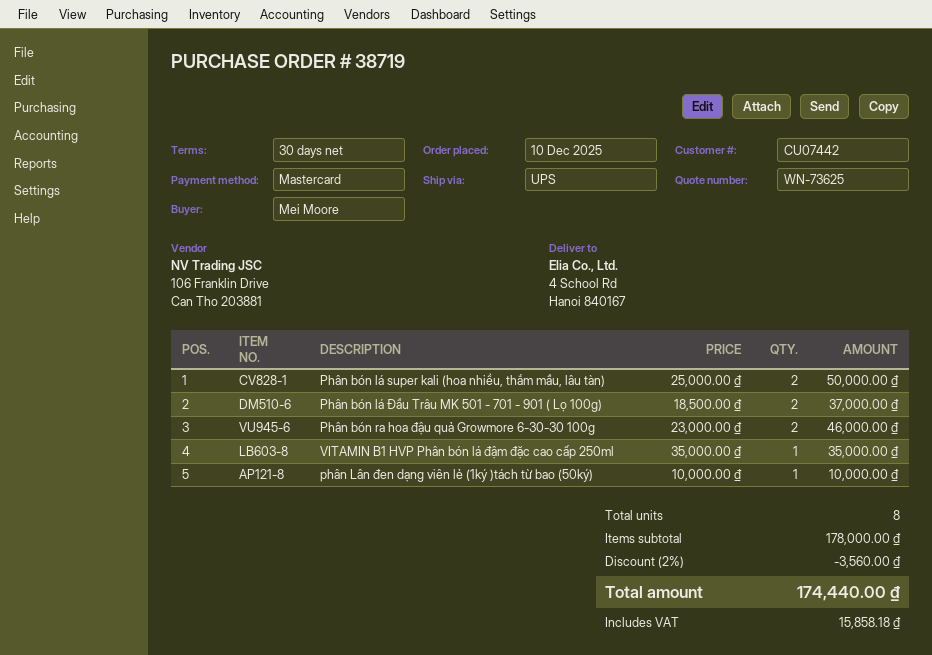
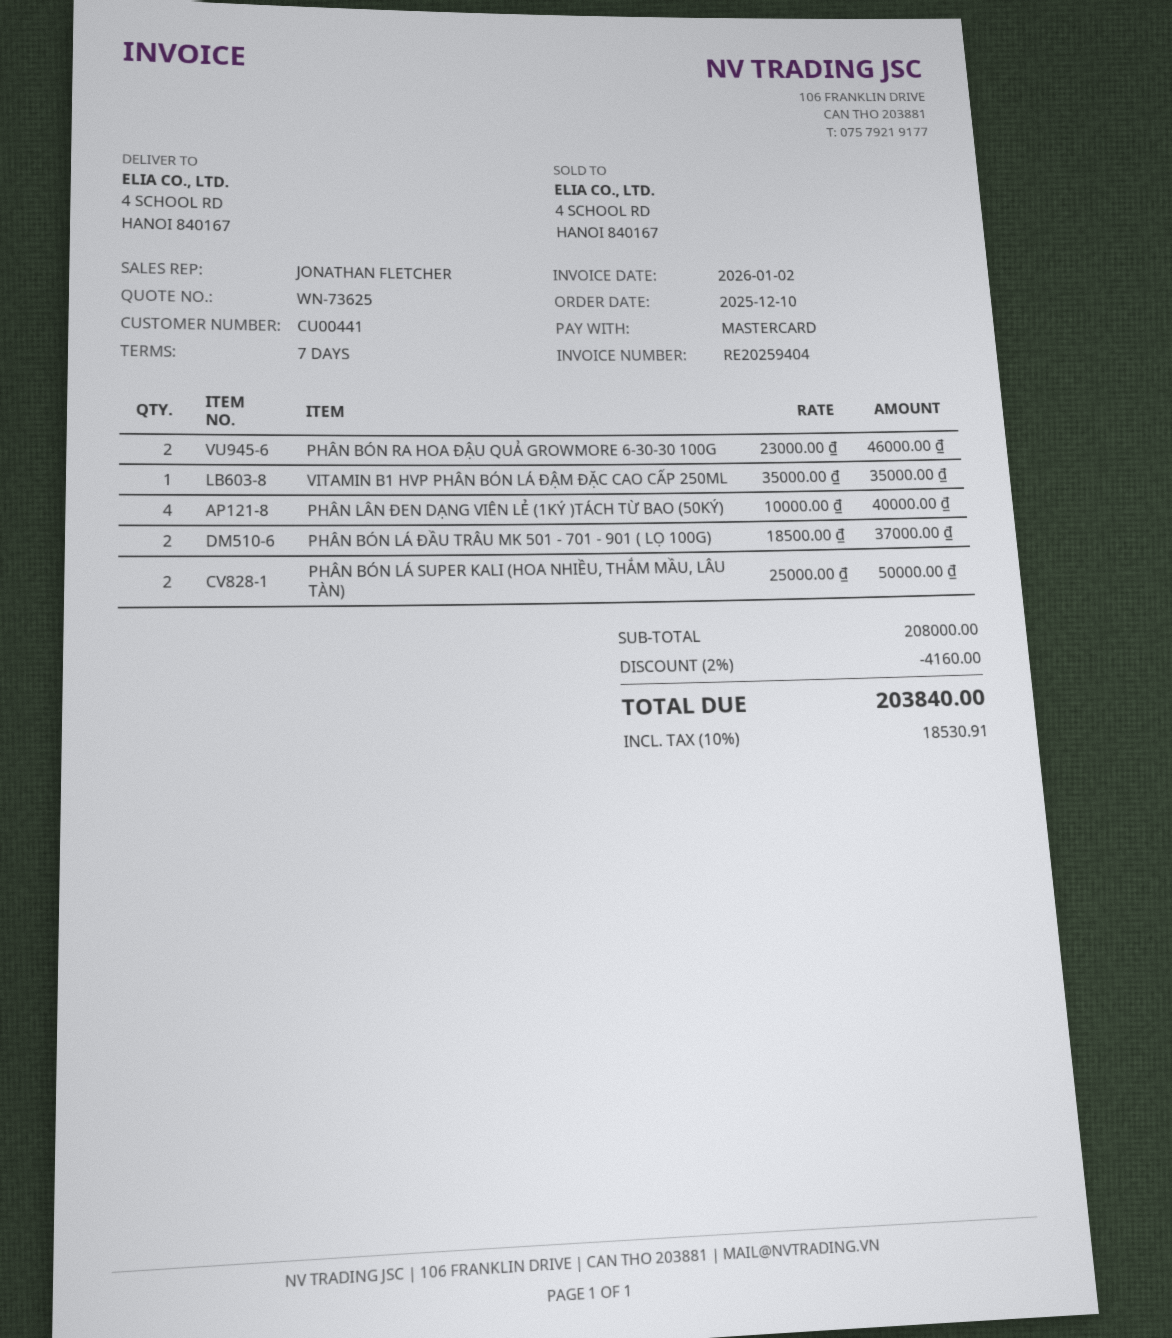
payment terms: 30 days -> 7 days
customer number: CU07442 -> CU00441
phân Lân đen dạng viên lẻ (1ký )tách từ bao (50ký): 1 x 10000.00 = 10000.00 -> 4 x 10000.00 = 40000.00
subtotal: 178000.00 -> 208000.00
discount: 2% = 3560.00 -> 2% = 4160.00
tax: 15858.18 -> 18530.91
total: 174440.00 -> 203840.00

